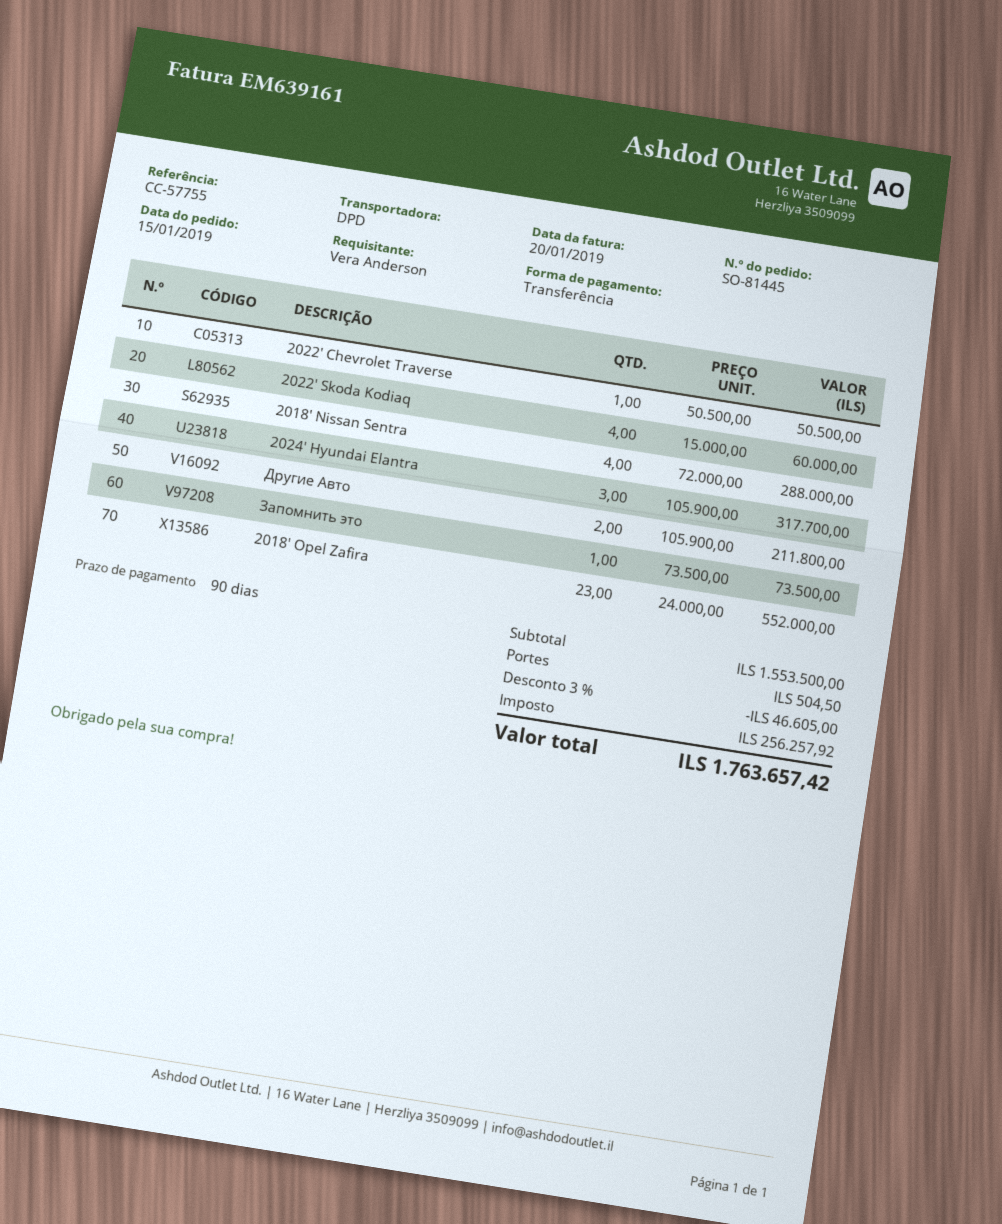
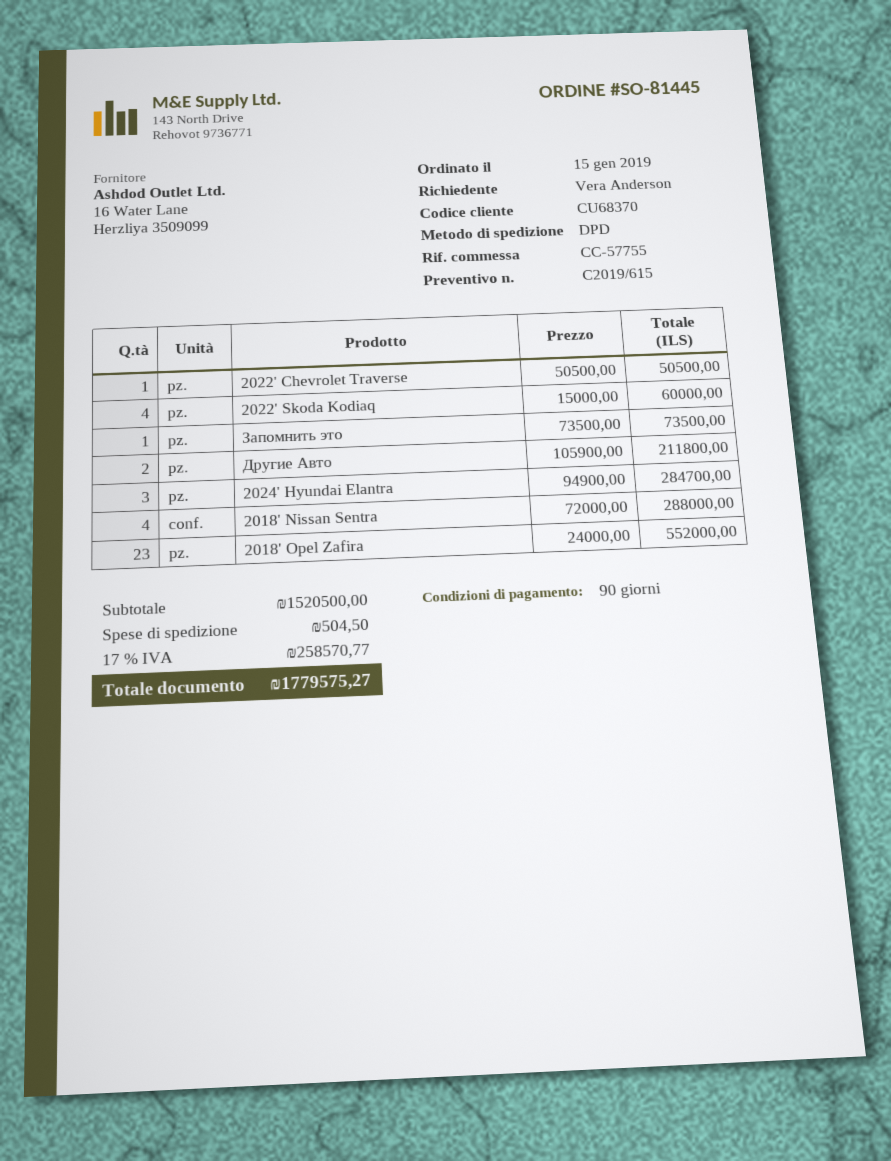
2024' Hyundai Elantra: 3 x 105900.00 = 317700.00 -> 3 x 94900.00 = 284700.00
subtotal: 1553500.00 -> 1520500.00
discount: 3% = 46605.00 -> none
tax: 256257.92 -> 258570.77
total: 1763657.42 -> 1779575.27

